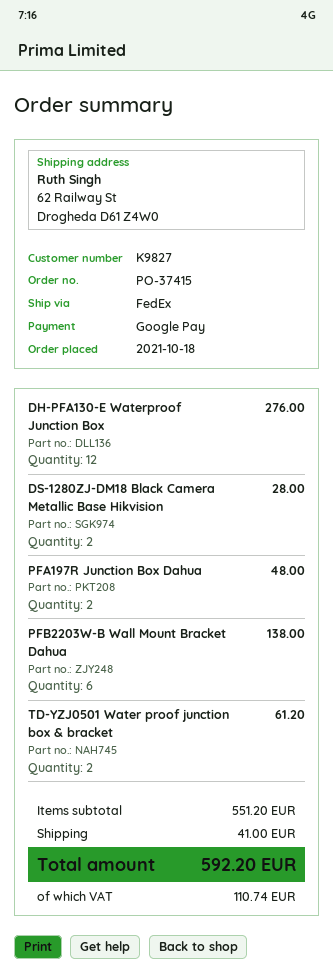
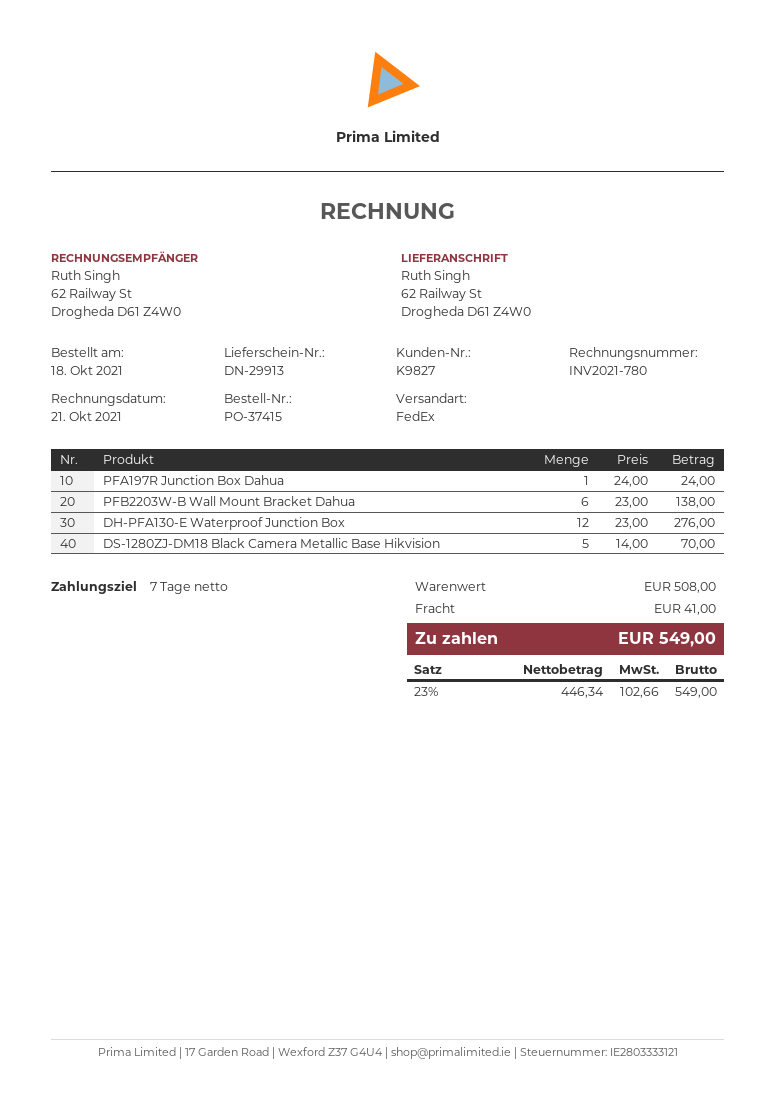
DS-1280ZJ-DM18 Black Camera Metallic Base Hikvision: 2 for 28.00 -> 5 for 70.00
PFA197R Junction Box Dahua: 2 for 48.00 -> 1 for 24.00
TD-YZJ0501 Water proof junction box & bracket: 2 for 61.20 -> none
subtotal: 551.20 -> 508.00
tax: 110.74 -> 102.66
total: 592.20 -> 549.00

